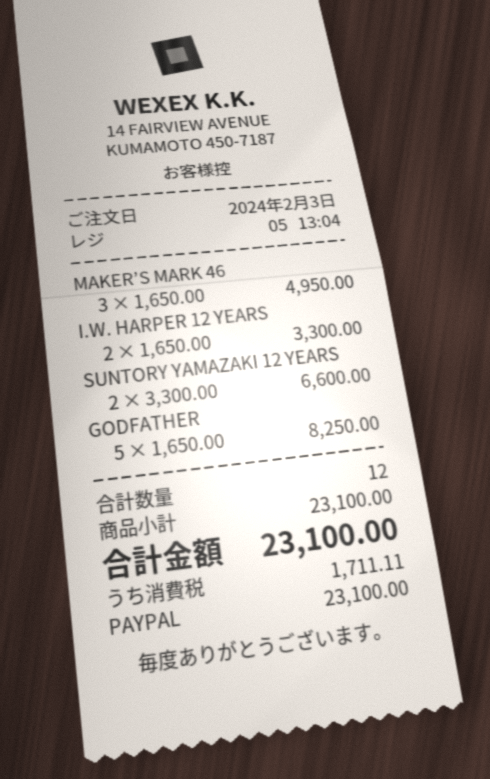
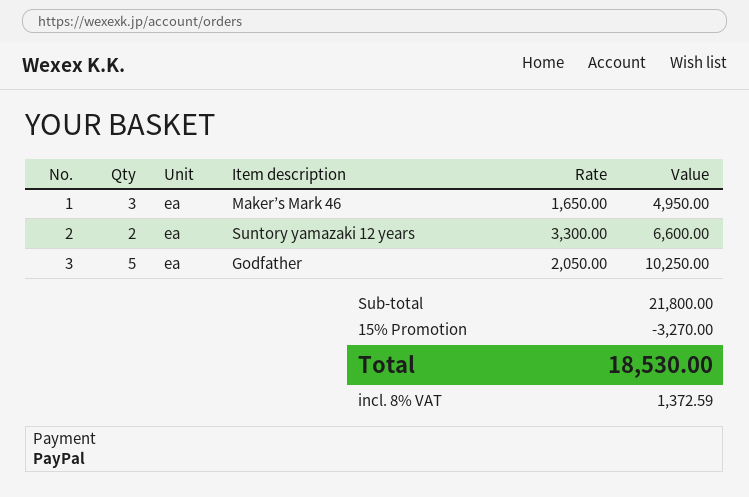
I.W. HARPER 12 YEARS: 2 x 1650.00 = 3300.00 -> none
GODFATHER: 5 x 1650.00 = 8250.00 -> 5 x 2050.00 = 10250.00
subtotal: 23100.00 -> 21800.00
discount: none -> 15% = 3270.00
tax: 1711.11 -> 1372.59
total: 23100.00 -> 18530.00

